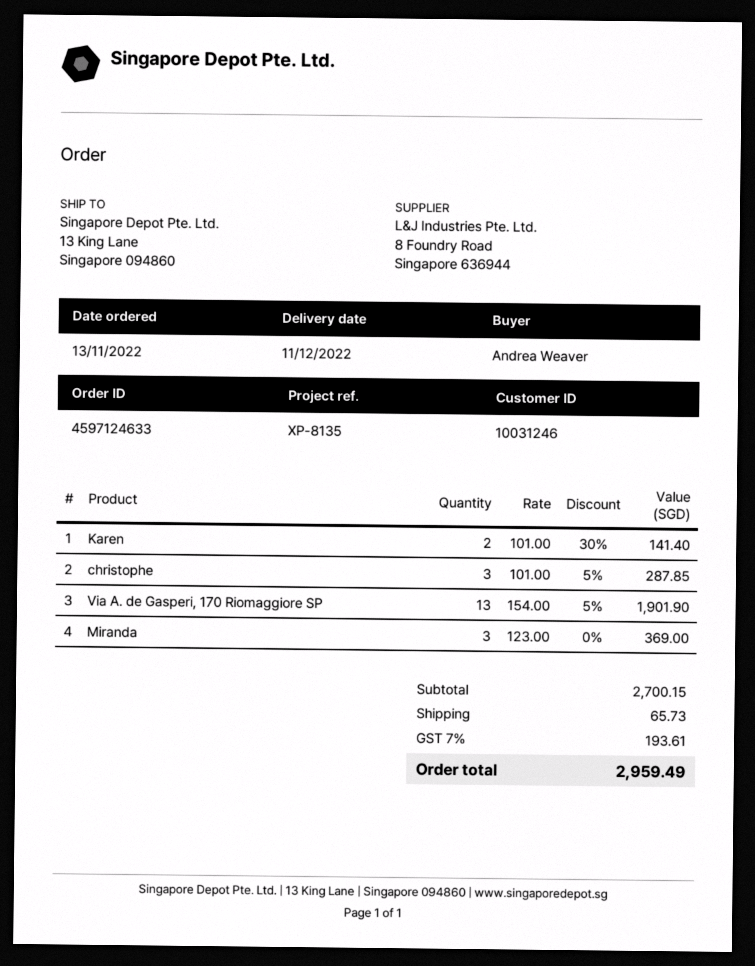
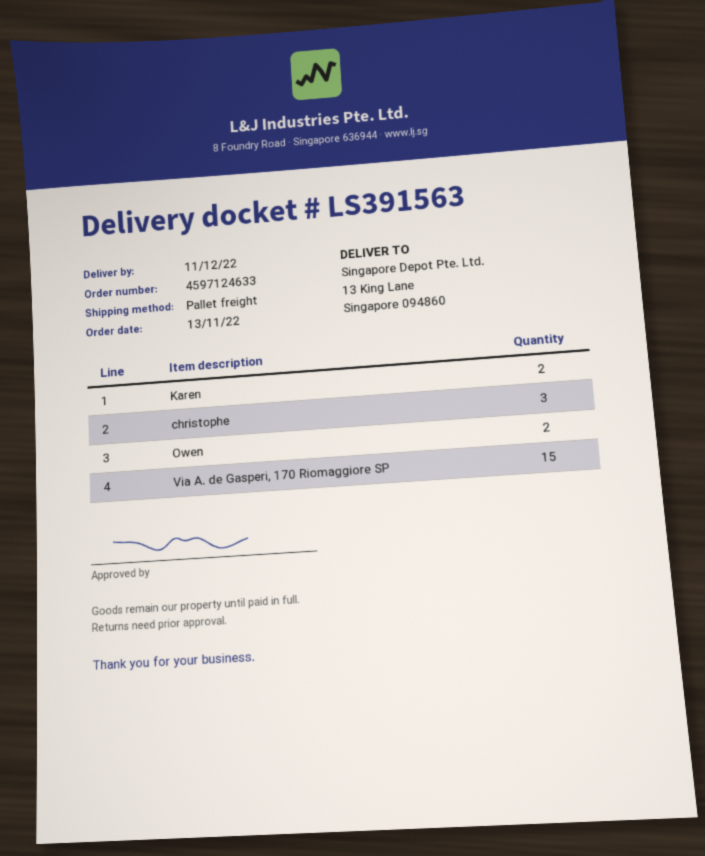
Via A. de Gasperi, 170 Riomaggiore SP: 13 -> 15
Miranda: 3 -> none
Owen: none -> 2

